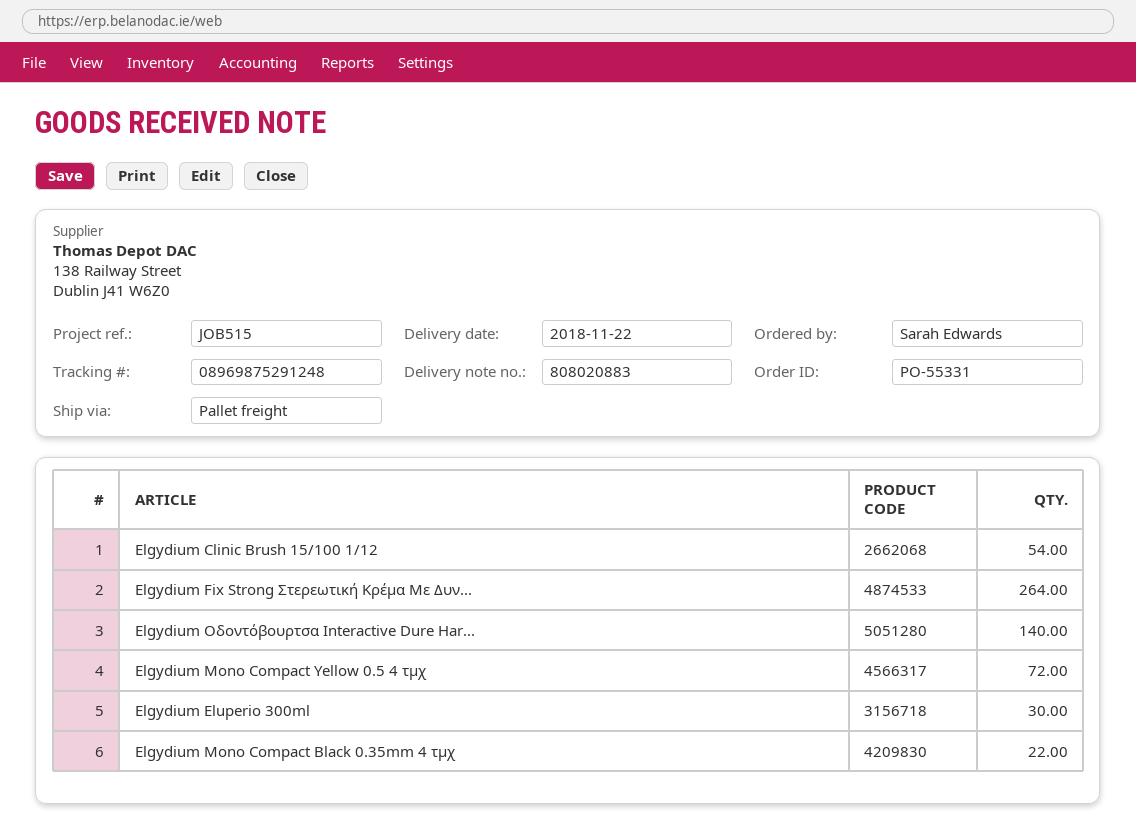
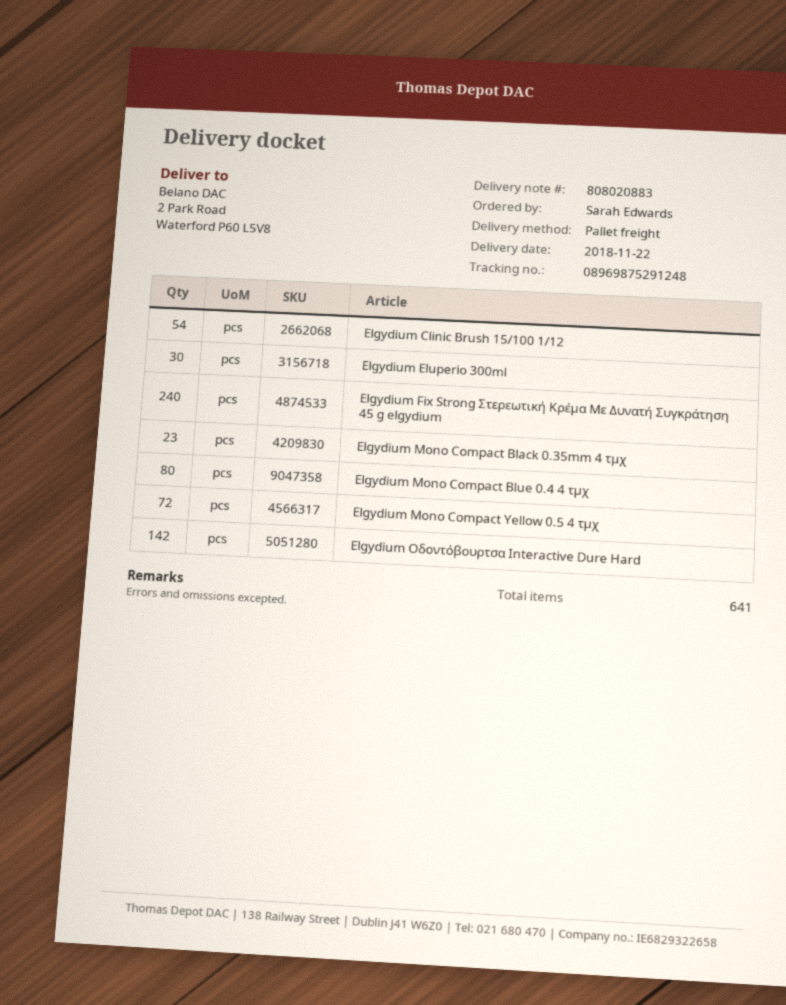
Elgydium Fix Strong Στερεωτική Κρέμα Με Δυν...: 264 -> 240
Elgydium Οδοντόβουρτσα Interactive Dure Har...: 140 -> 142
Elgydium Mono Compact Black 0.35mm 4 τμχ: 22 -> 23
Elgydium Mono Compact Blue 0.4 4 τμχ: none -> 80

